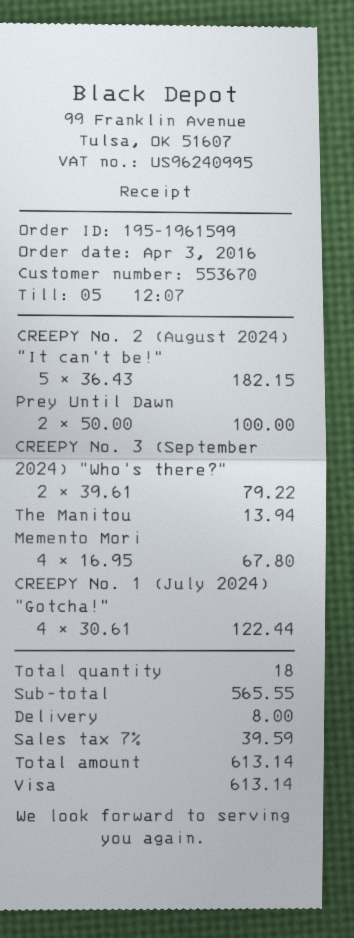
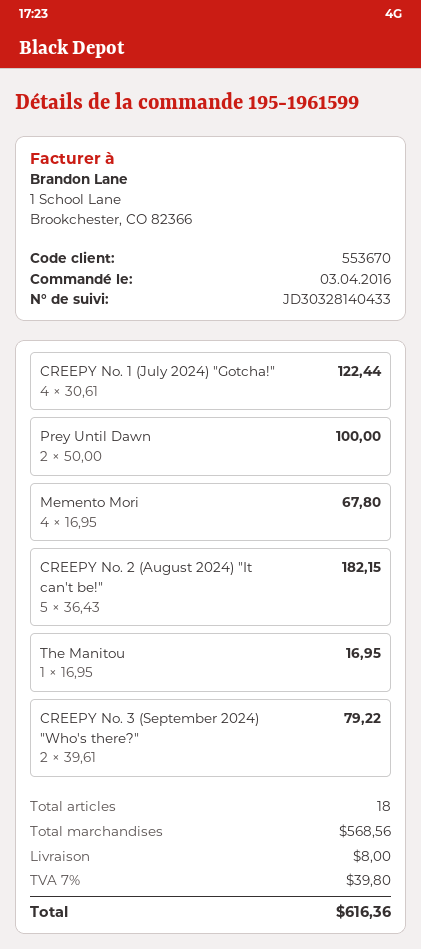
The Manitou: 1 x 13.94 = 13.94 -> 1 x 16.95 = 16.95
subtotal: 565.55 -> 568.56
tax: 7% = 39.59 -> 7% = 39.80
total: 613.14 -> 616.36

